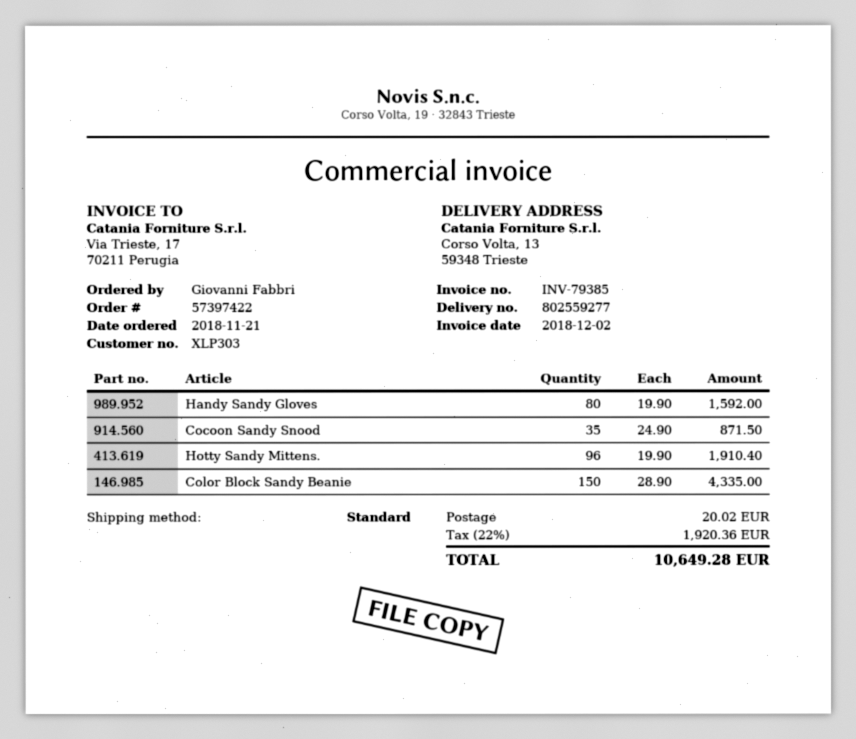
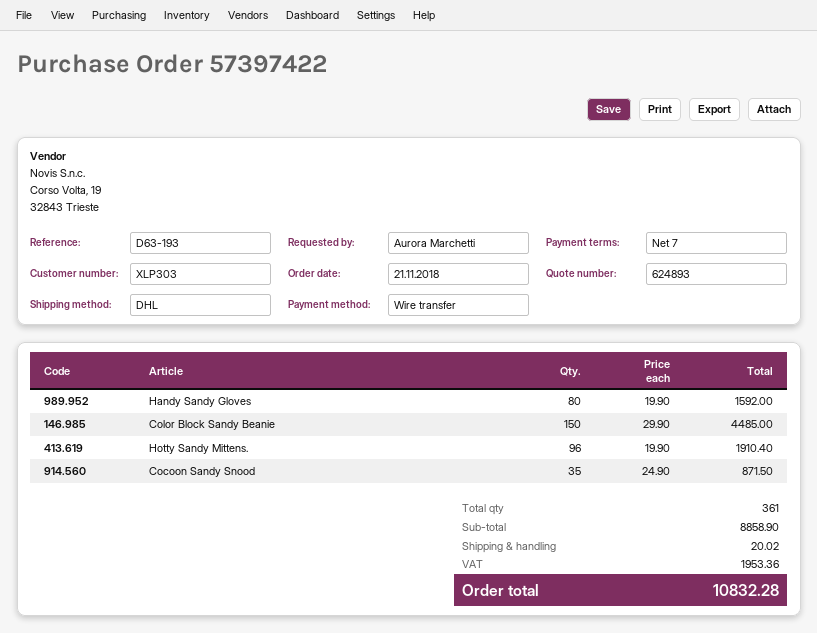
ordered by: Giovanni Fabbri -> Aurora Marchetti
shipping method: standard -> DHL
Color Block Sandy Beanie: 150 x 28.90 = 4335.00 -> 150 x 29.90 = 4485.00
tax: 1920.36 -> 1953.36
total: 10649.28 -> 10832.28

